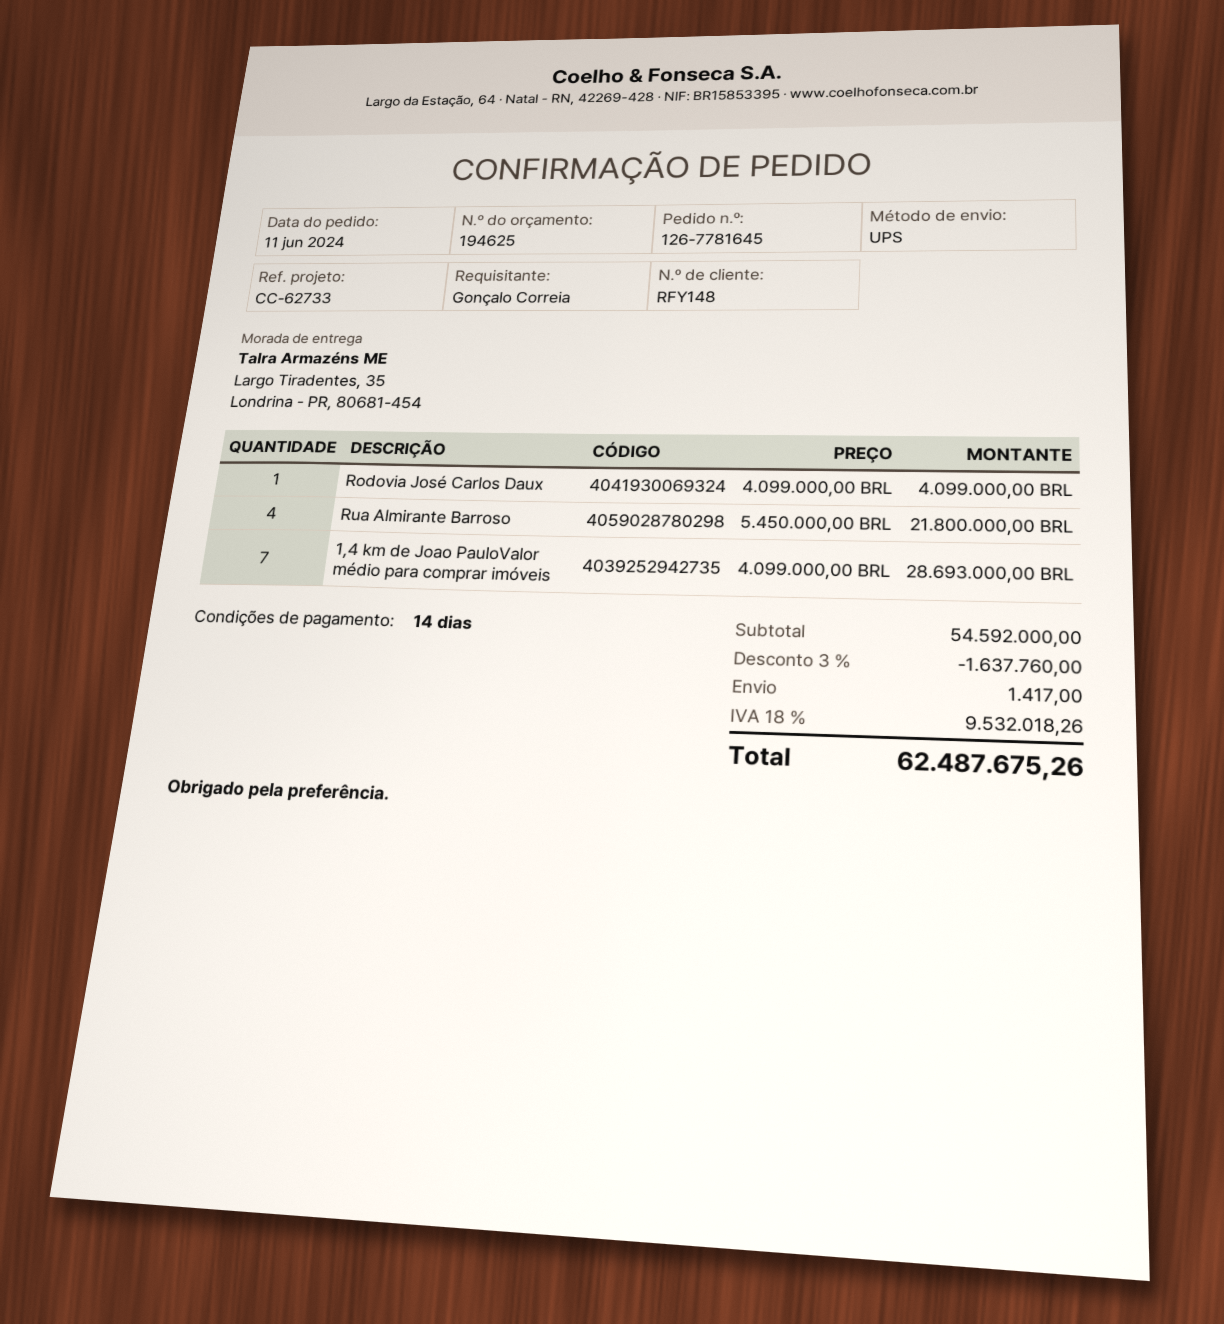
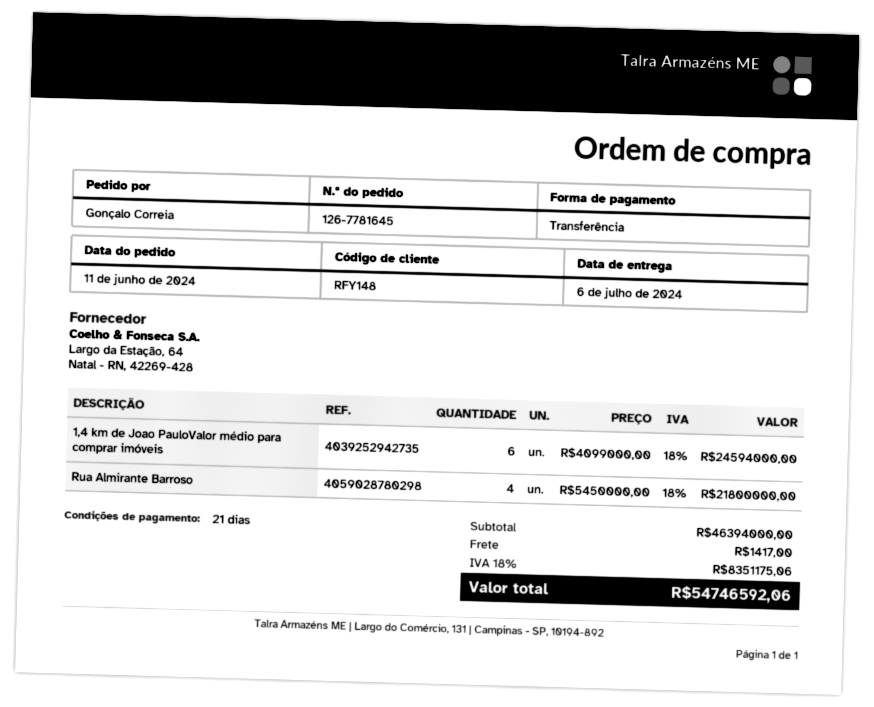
payment terms: 14 days -> 21 days
Rodovia José Carlos Daux: 1 x 4099000.00 = 4099000.00 -> none
1,4 km de Joao PauloValor médio para comprar imóveis: 7 x 4099000.00 = 28693000.00 -> 6 x 4099000.00 = 24594000.00
subtotal: 54592000.00 -> 46394000.00
discount: 3% = 1637760.00 -> none
tax: 18% = 9532018.26 -> 18% = 8351175.06
total: 62487675.26 -> 54746592.06

